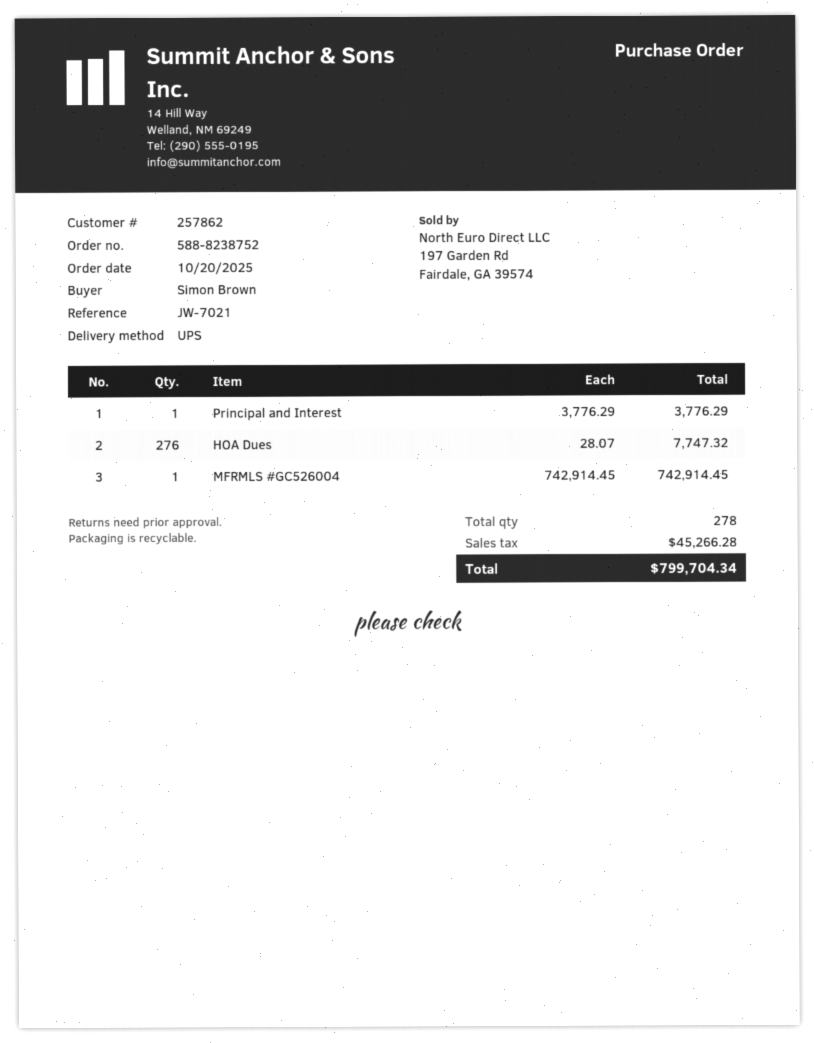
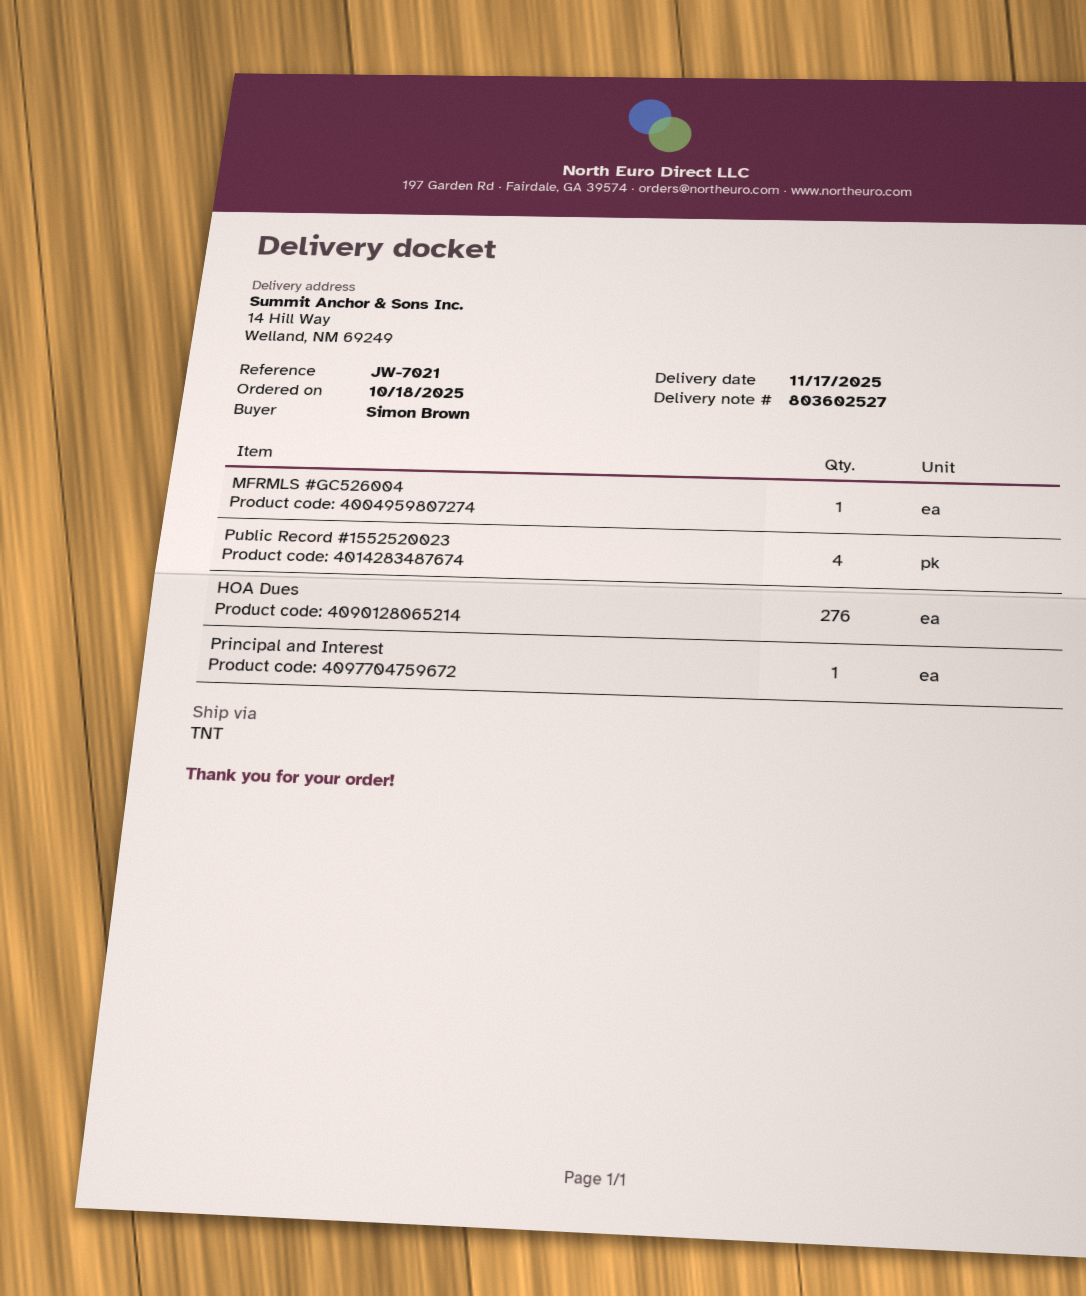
order date: 2025-10-20 -> 2025-10-18
shipping method: UPS -> TNT
Public Record #1552520023: none -> 4

